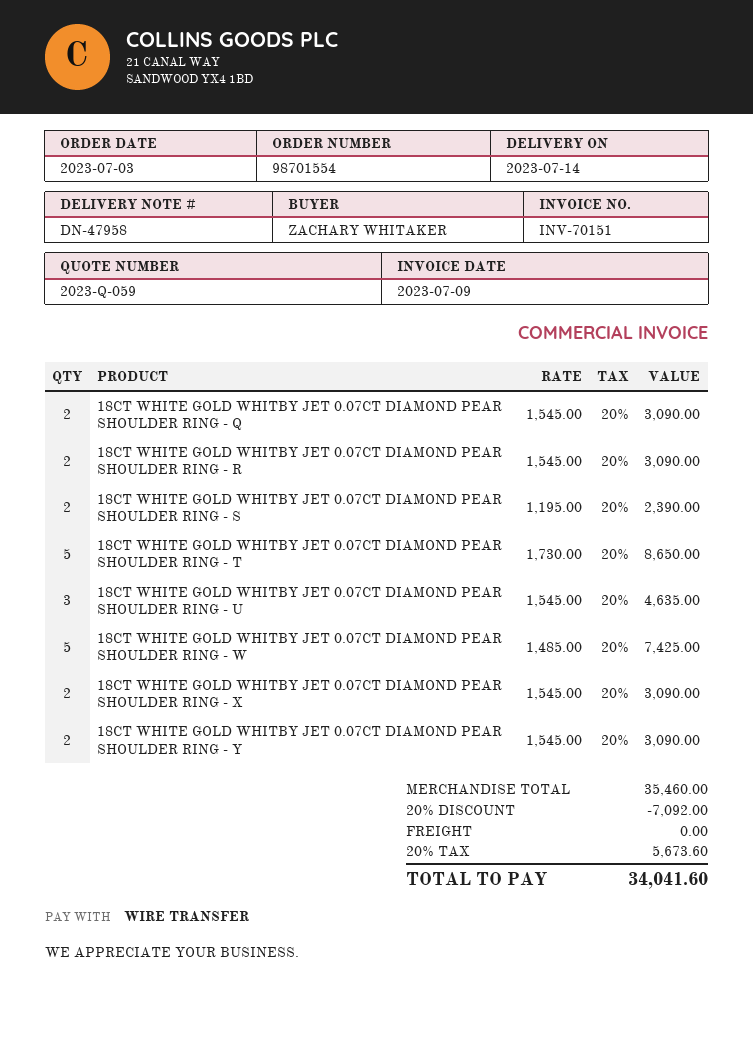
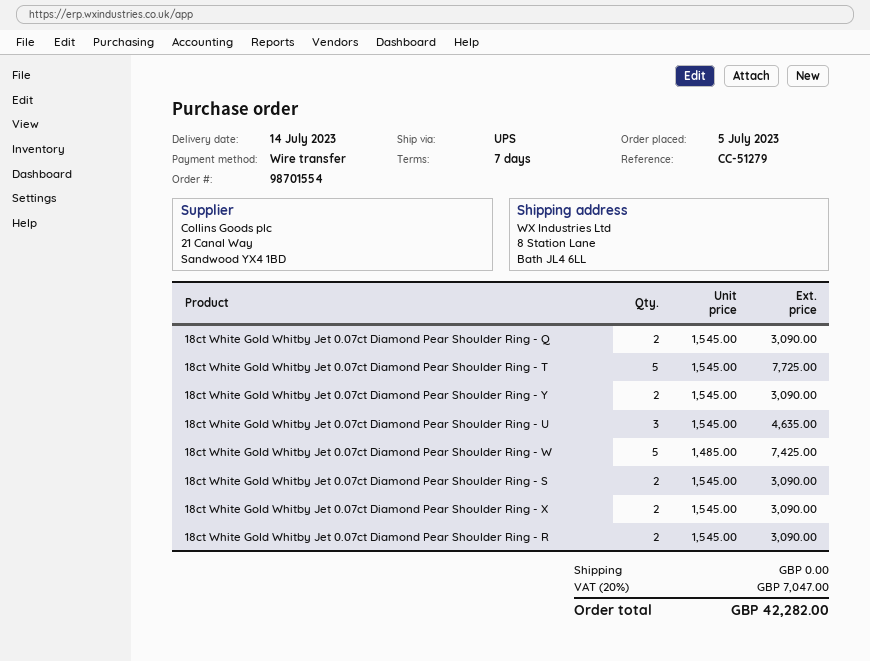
order date: 2023-07-03 -> 2023-07-05
18CT WHITE GOLD WHITBY JET 0.07CT DIAMOND PEAR SHOULDER RING - S: 2 x 1195.00 = 2390.00 -> 2 x 1545.00 = 3090.00
18CT WHITE GOLD WHITBY JET 0.07CT DIAMOND PEAR SHOULDER RING - T: 5 x 1730.00 = 8650.00 -> 5 x 1545.00 = 7725.00
discount: 20% = 7092.00 -> none
tax: 20% = 5673.60 -> 20% = 7047.00
total: 34041.60 -> 42282.00

